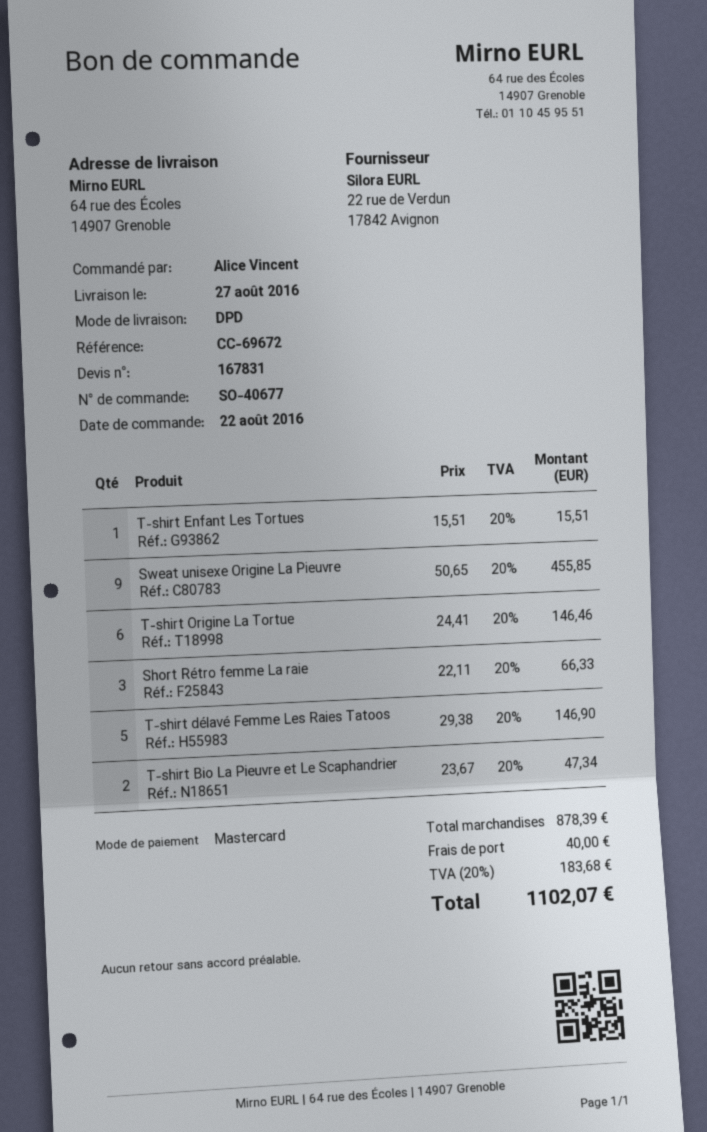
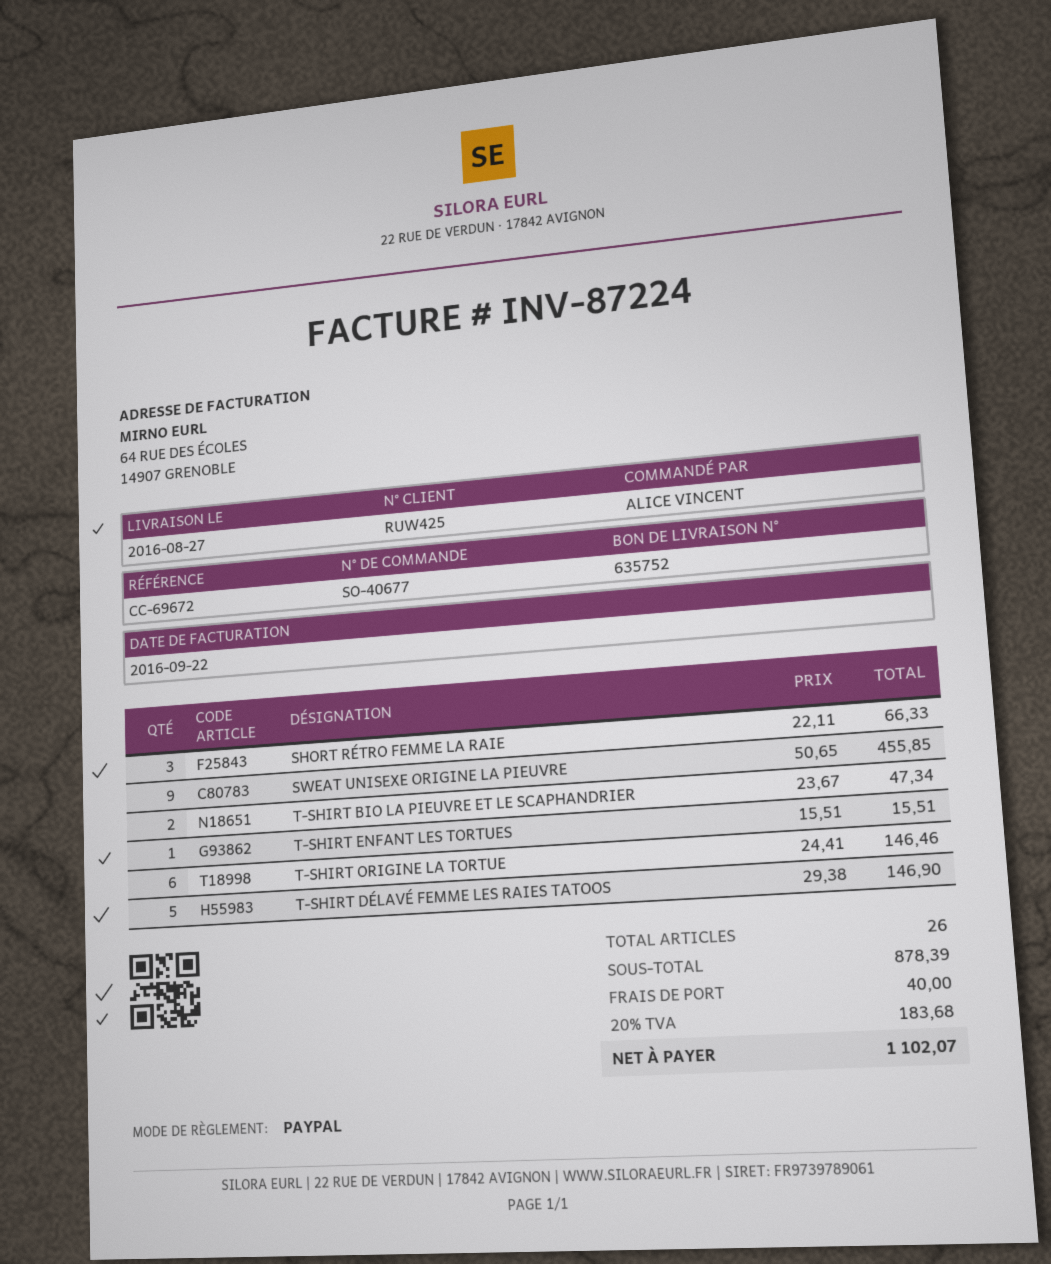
payment method: Mastercard -> PayPal

